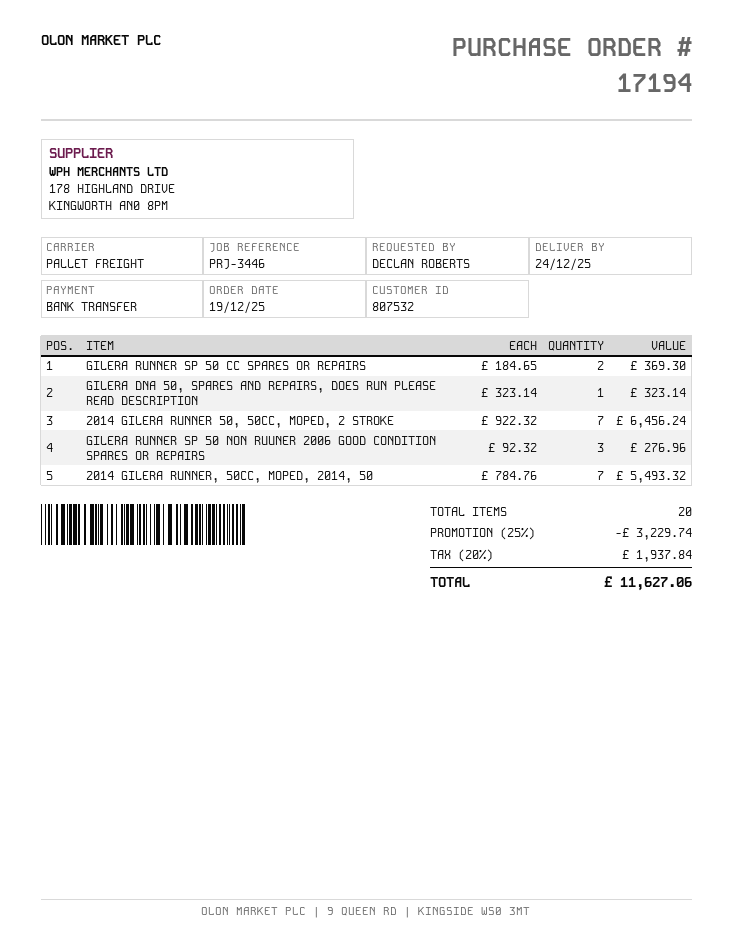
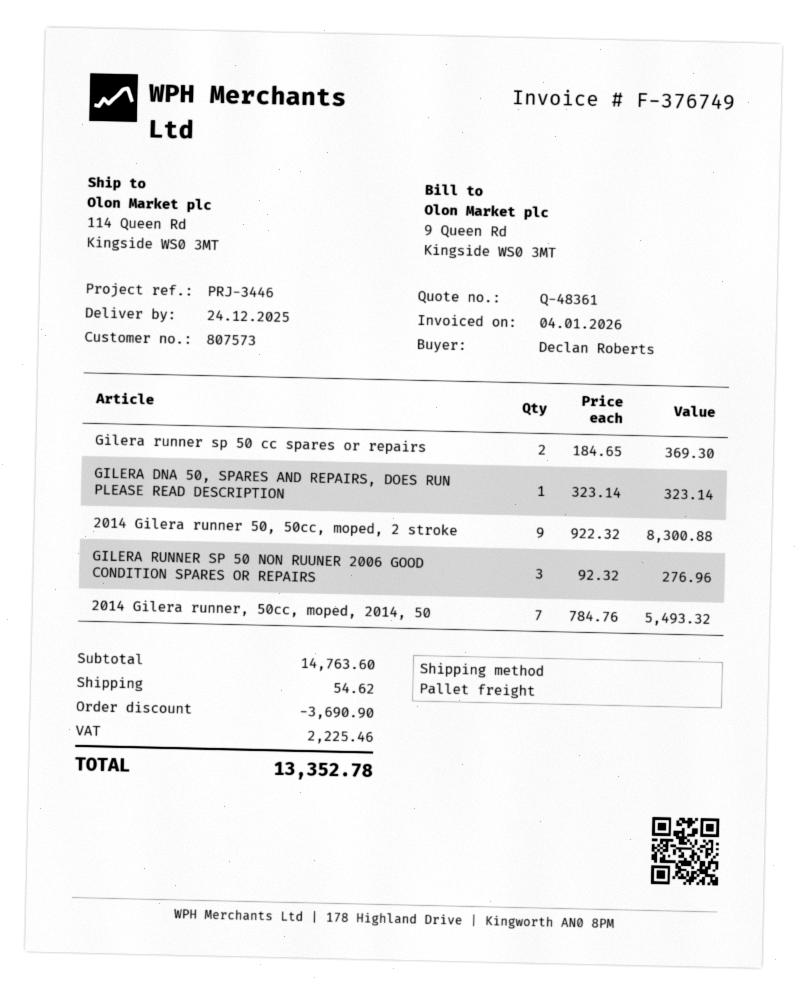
customer number: 807532 -> 807573
2014 GILERA RUNNER 50, 50CC, MOPED, 2 STROKE: 7 x 922.32 = 6456.24 -> 9 x 922.32 = 8300.88
discount: 3229.74 -> 3690.90
shipping: none -> 54.62
tax: 1937.84 -> 2225.46
total: 11627.06 -> 13352.78

